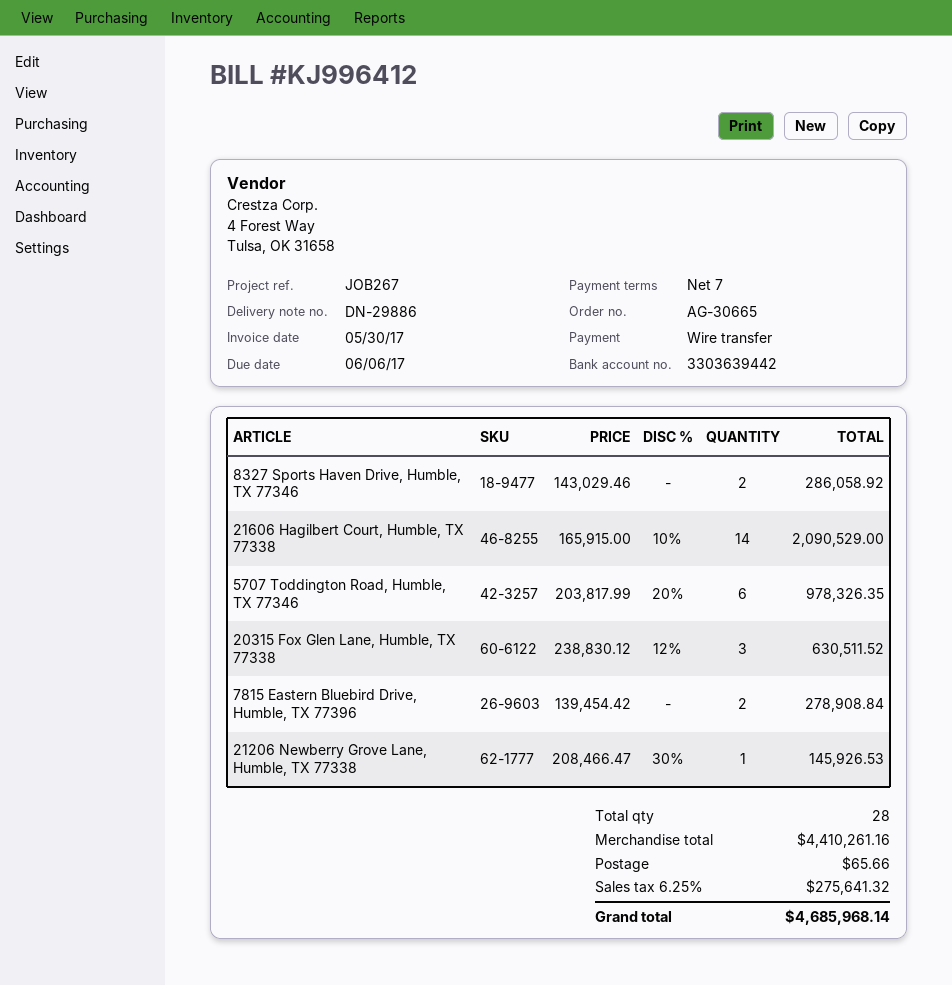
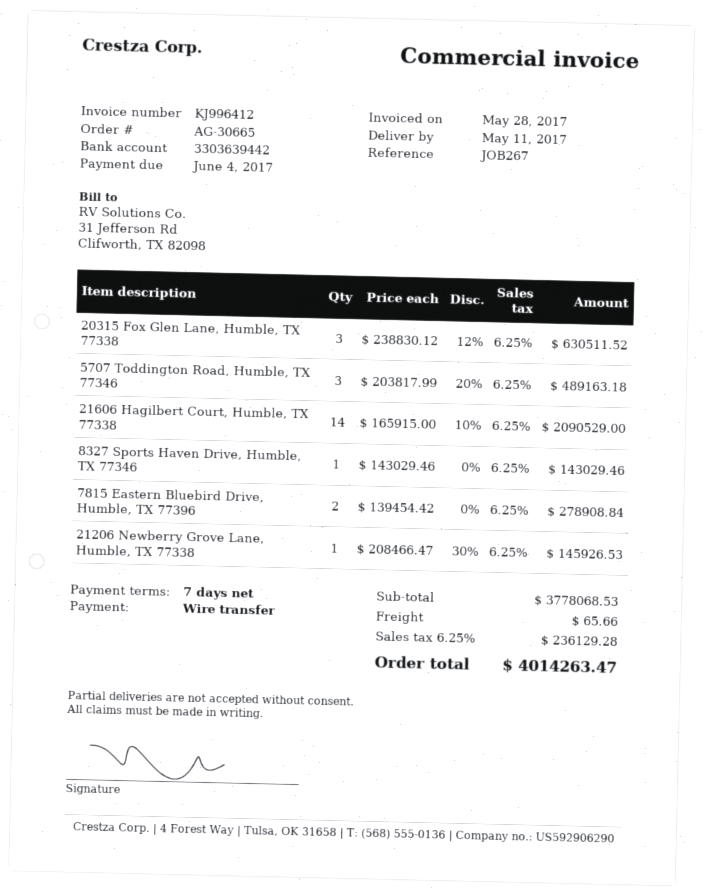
invoice date: 2017-05-30 -> 2017-05-28
due date: 2017-06-06 -> 2017-06-04
8327 Sports Haven Drive, Humble, TX 77346: 2 x 143029.46 = 286058.92 -> 1 x 143029.46 = 143029.46
5707 Toddington Road, Humble, TX 77346: 6 x 203817.99 - 20% = 978326.35 -> 3 x 203817.99 - 20% = 489163.18
subtotal: 4410261.16 -> 3778068.53
tax: 6.25% = 275641.32 -> 6.25% = 236129.28
total: 4685968.14 -> 4014263.47

